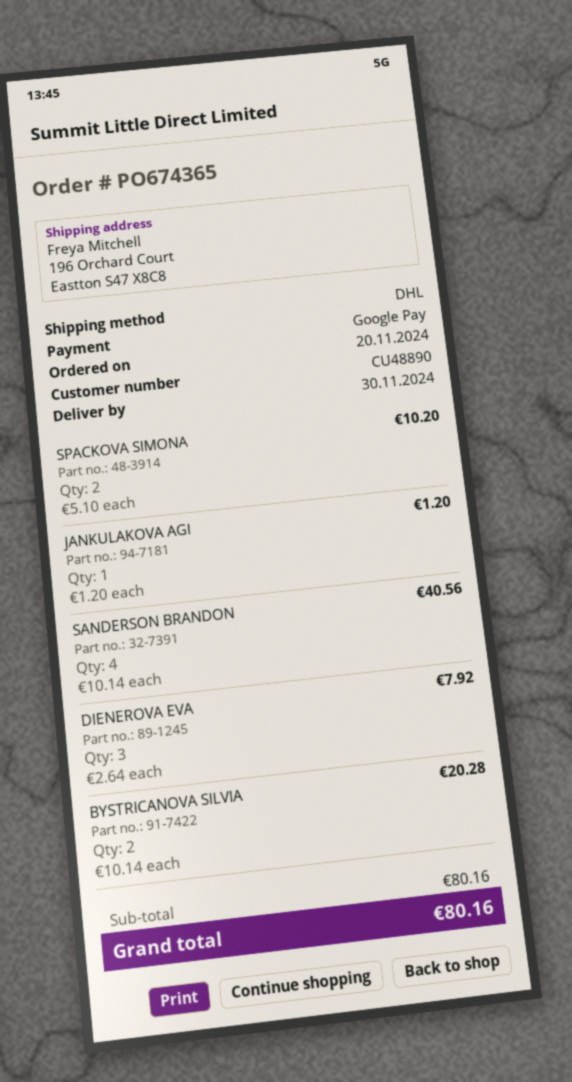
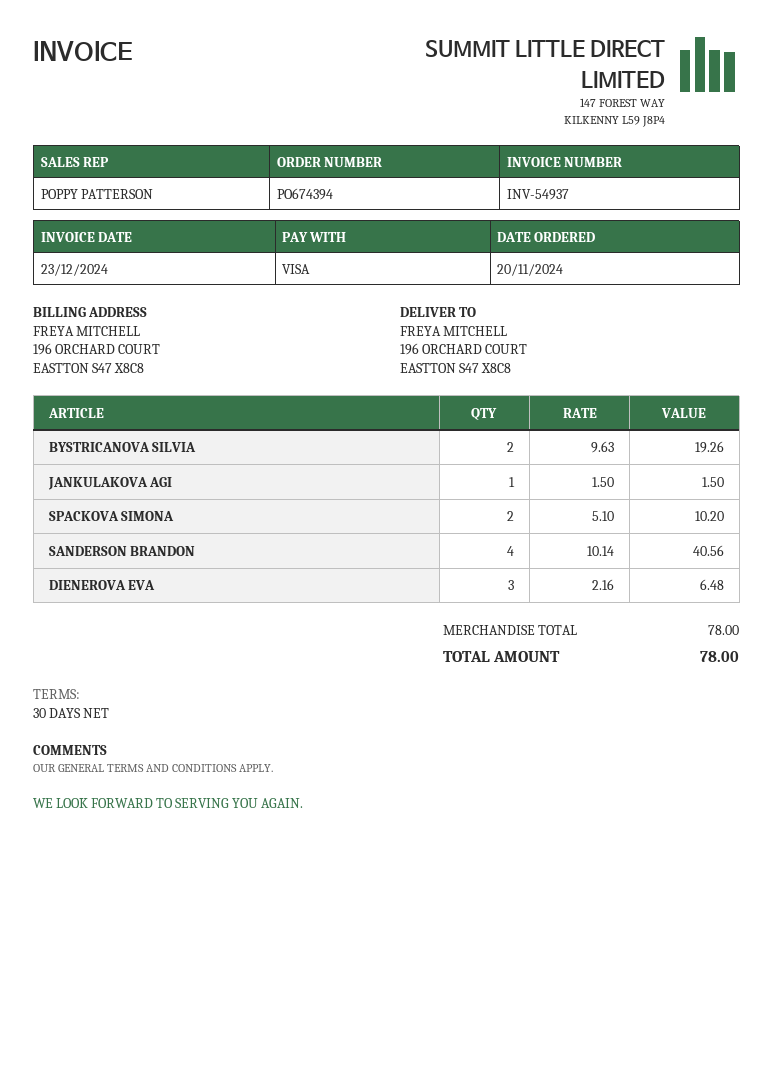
order number: PO674365 -> PO674394
payment method: Google Pay -> Visa
JANKULAKOVA AGI: 1 x 1.20 = 1.20 -> 1 x 1.50 = 1.50
DIENEROVA EVA: 3 x 2.64 = 7.92 -> 3 x 2.16 = 6.48
BYSTRICANOVA SILVIA: 2 x 10.14 = 20.28 -> 2 x 9.63 = 19.26
subtotal: 80.16 -> 78.00
total: 80.16 -> 78.00

